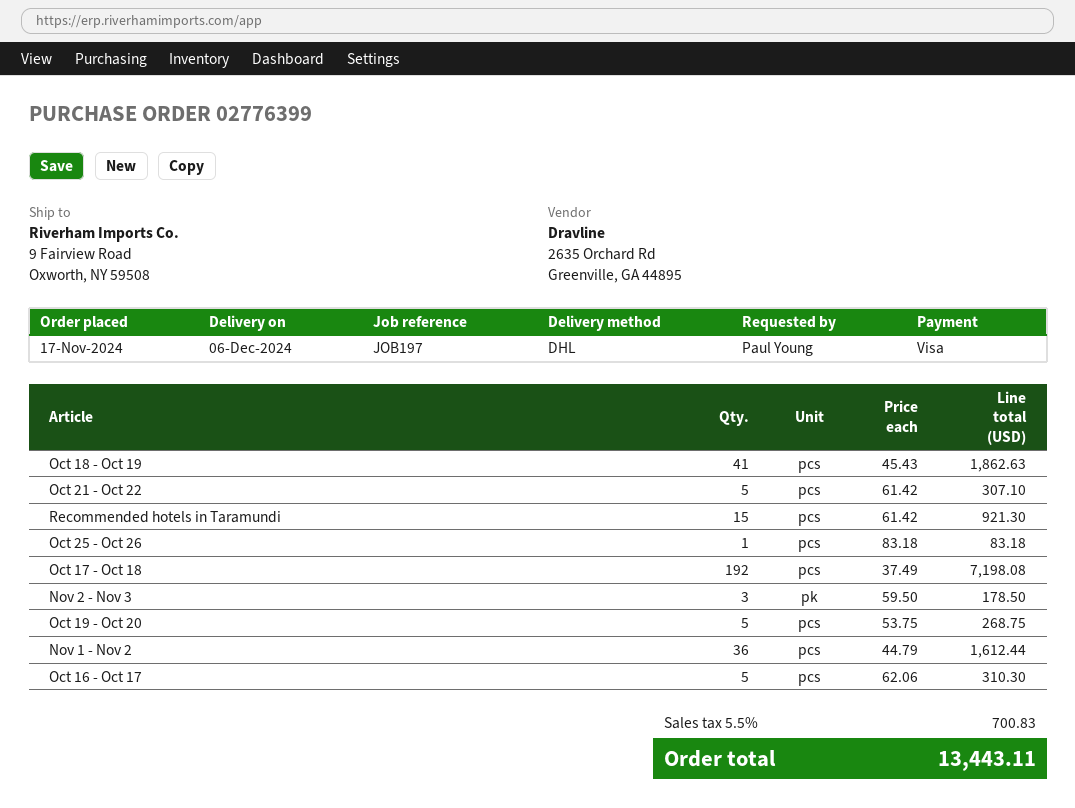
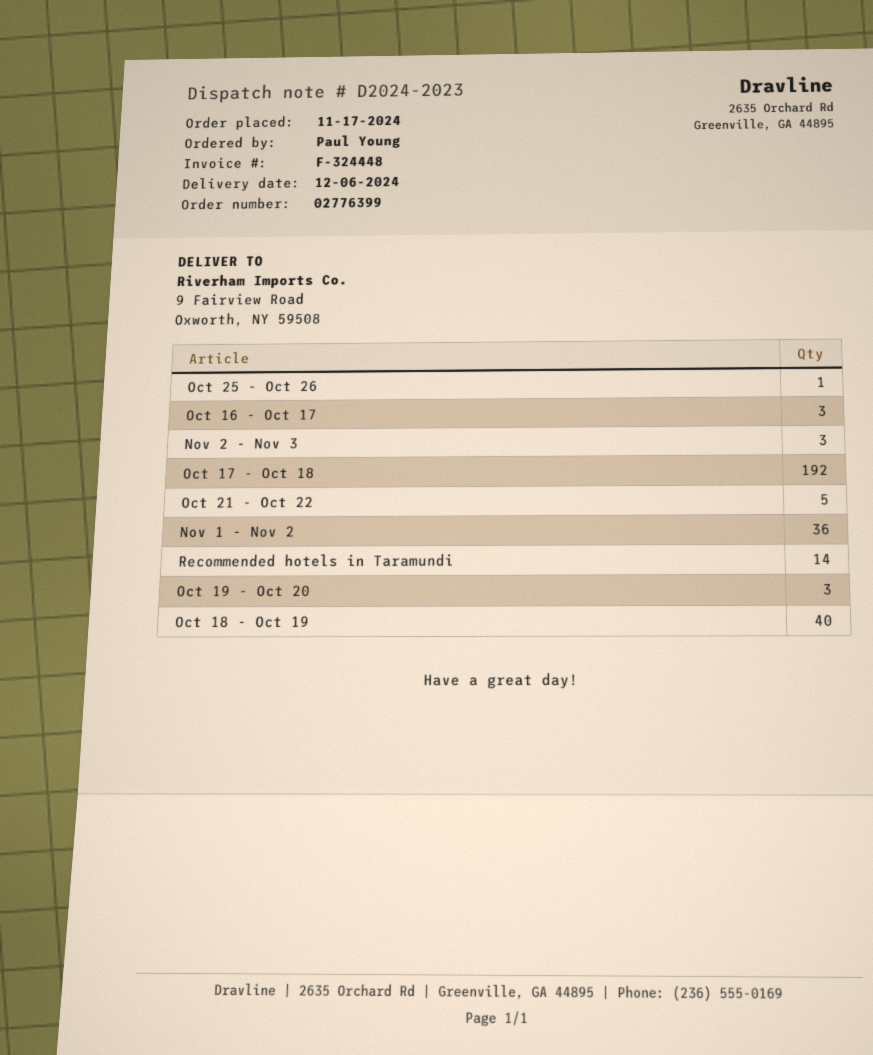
Oct 18 - Oct 19: 41 -> 40
Recommended hotels in Taramundi: 15 -> 14
Oct 19 - Oct 20: 5 -> 3
Oct 16 - Oct 17: 5 -> 3

